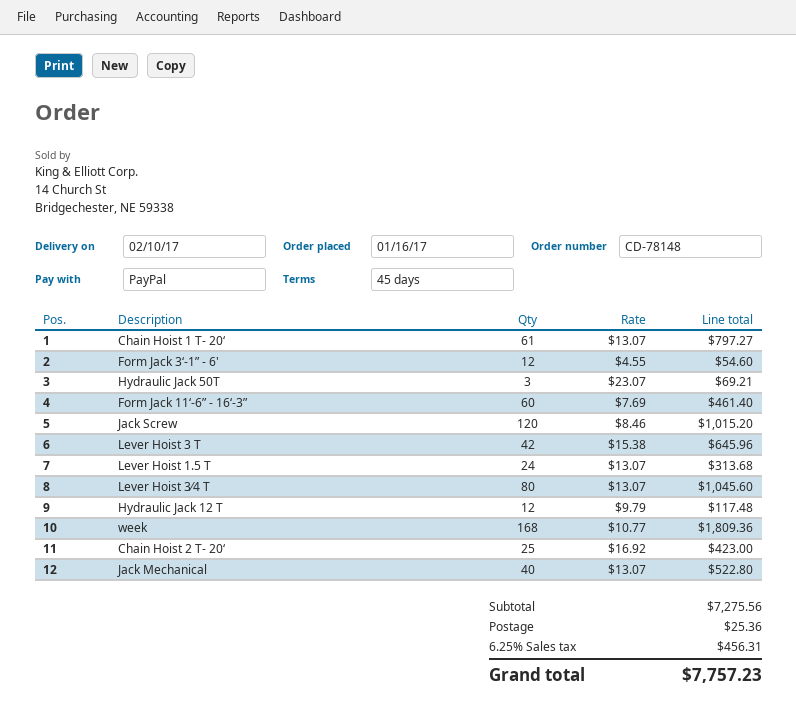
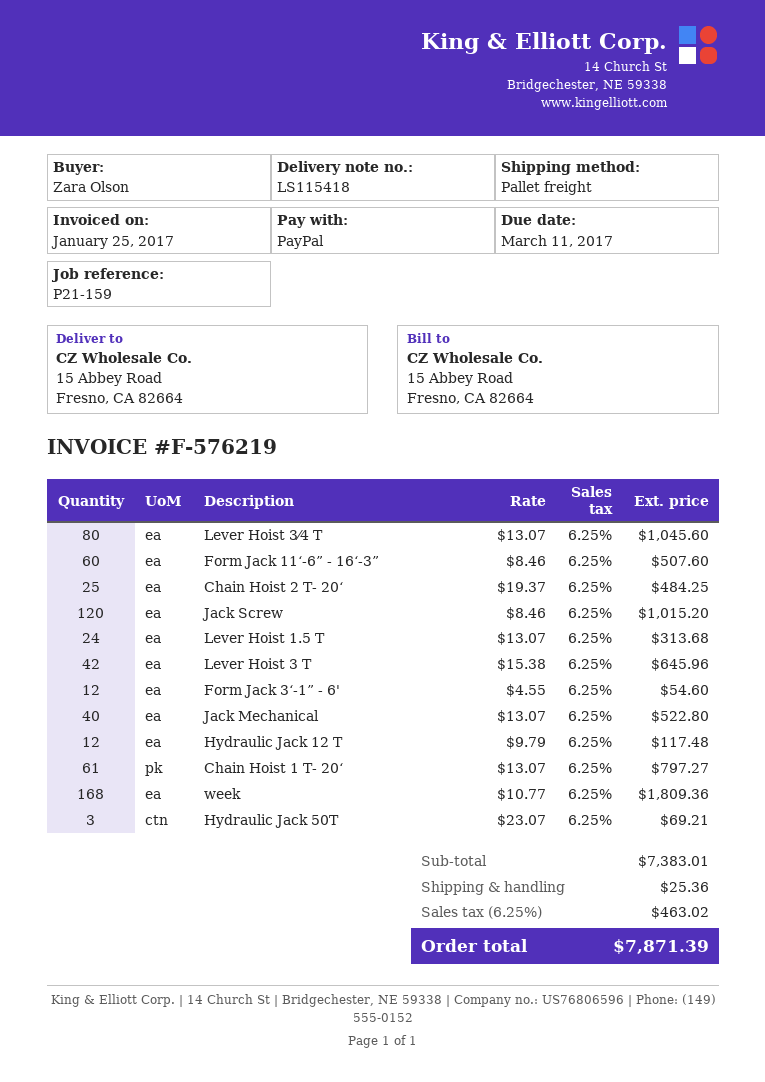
Form Jack 11‘-6” - 16‘-3”: 60 x 7.69 = 461.40 -> 60 x 8.46 = 507.60
Chain Hoist 2 T- 20‘: 25 x 16.92 = 423.00 -> 25 x 19.37 = 484.25
subtotal: 7275.56 -> 7383.01
tax: 6.25% = 456.31 -> 6.25% = 463.02
total: 7757.23 -> 7871.39

